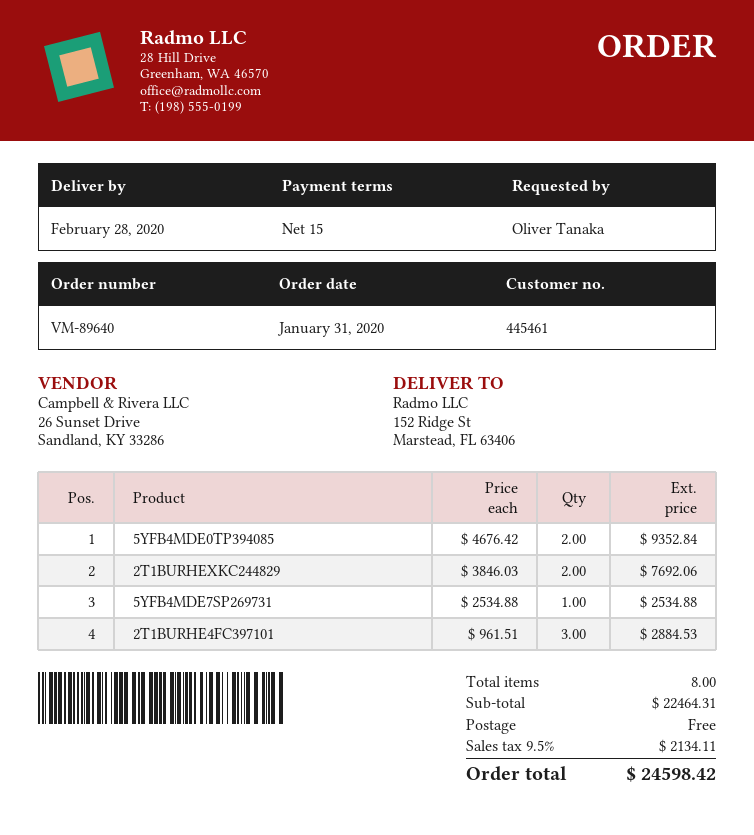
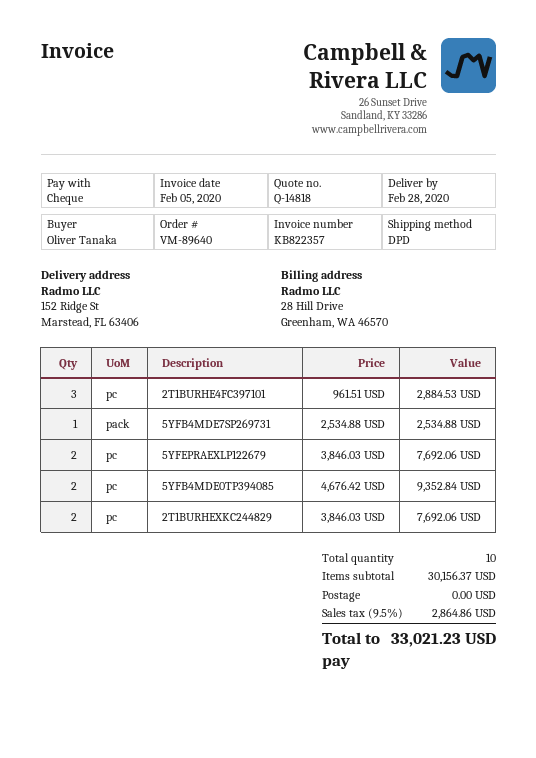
5YFEPRAEXLP122679: none -> 2 x 3846.03 = 7692.06
total quantity: 8 -> 10
subtotal: 22464.31 -> 30156.37
tax: 9.5% = 2134.11 -> 9.5% = 2864.86
total: 24598.42 -> 33021.23

